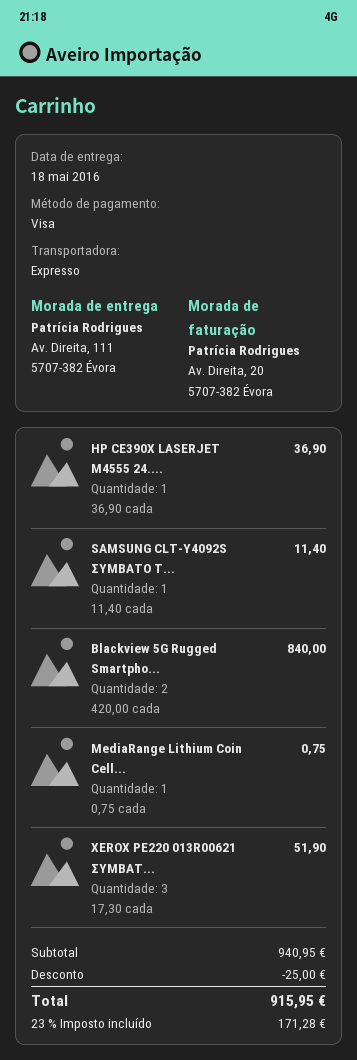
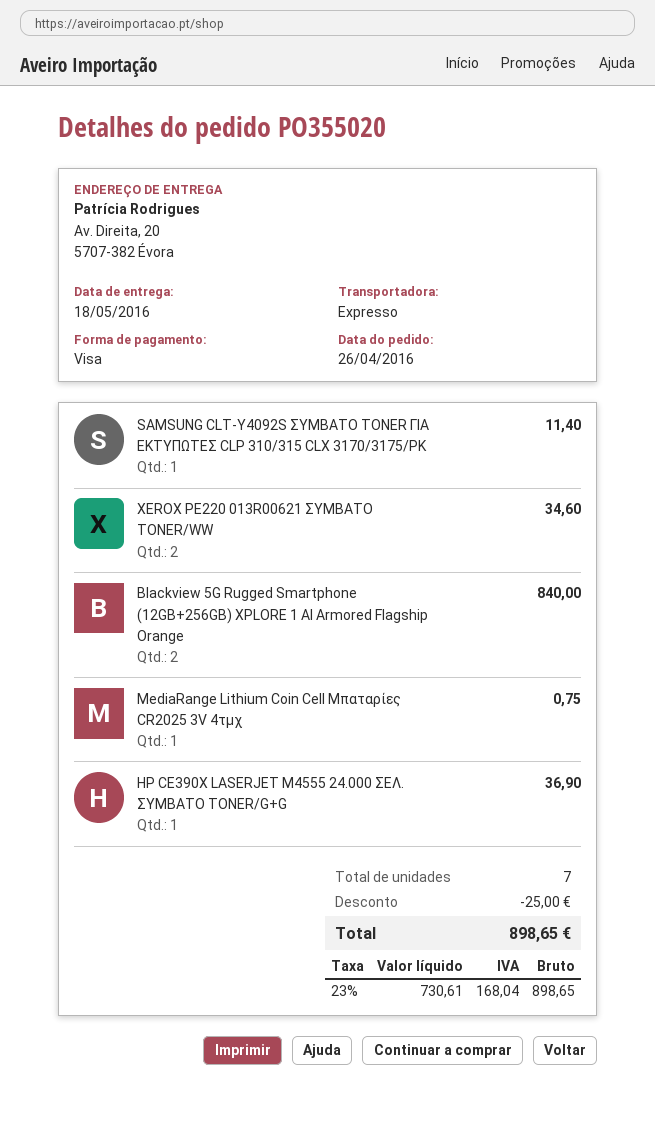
ship to: Av. Direita, 111, 5707-382 Évora -> Av. Direita, 20, 5707-382 Évora
XEROX PE220 013R00621 ΣΥΜΒΑΤ...: 3 for 51.90 -> 2 for 34.60
tax: 23% = 171.28 -> 23% = 168.04
total: 915.95 -> 898.65

